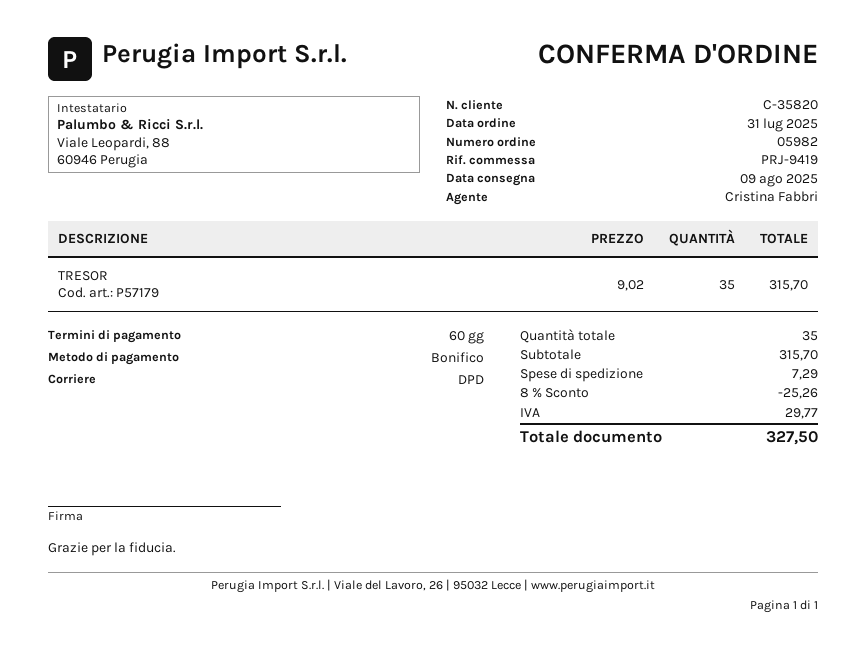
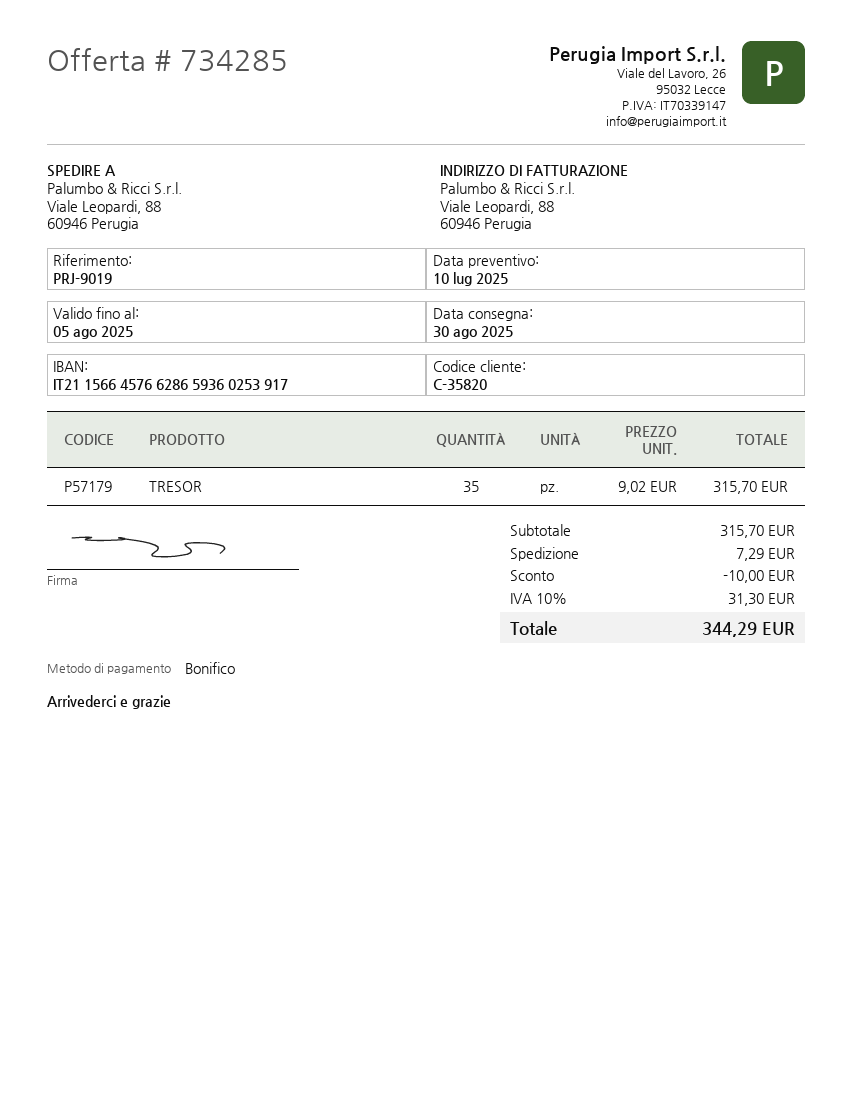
delivery date: 2025-08-09 -> 2025-08-30
reference: PRJ-9419 -> PRJ-9019
discount: 25.26 -> 10.00
tax: 29.77 -> 31.30
total: 327.50 -> 344.29

